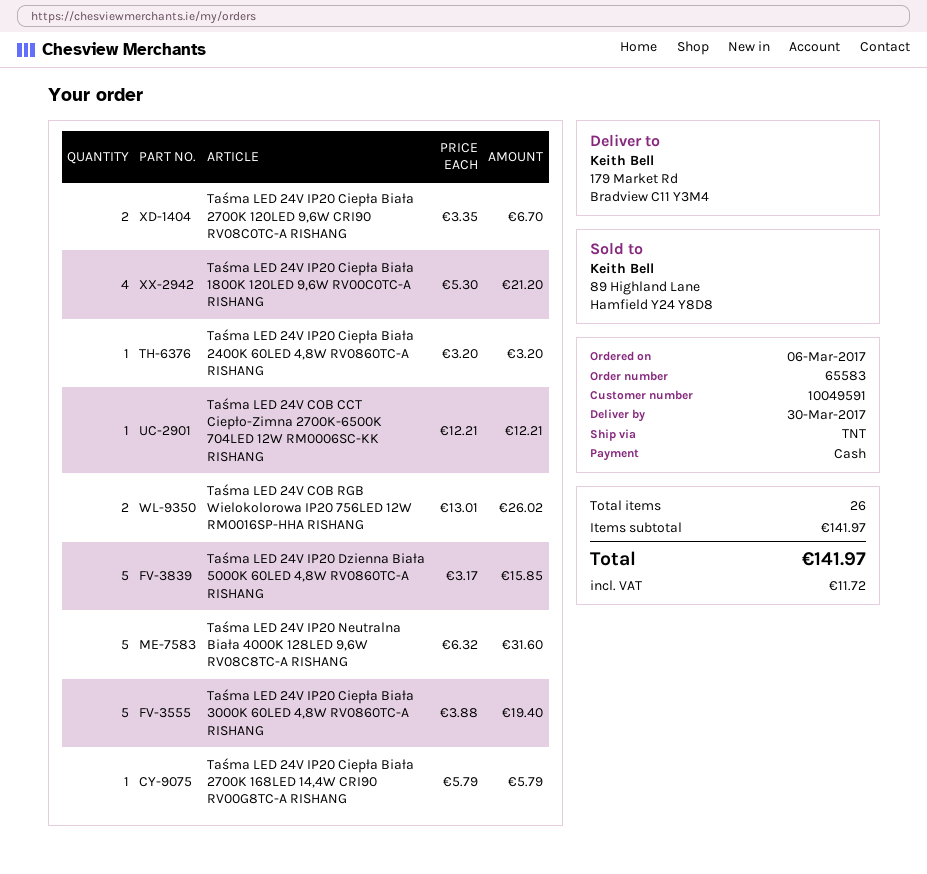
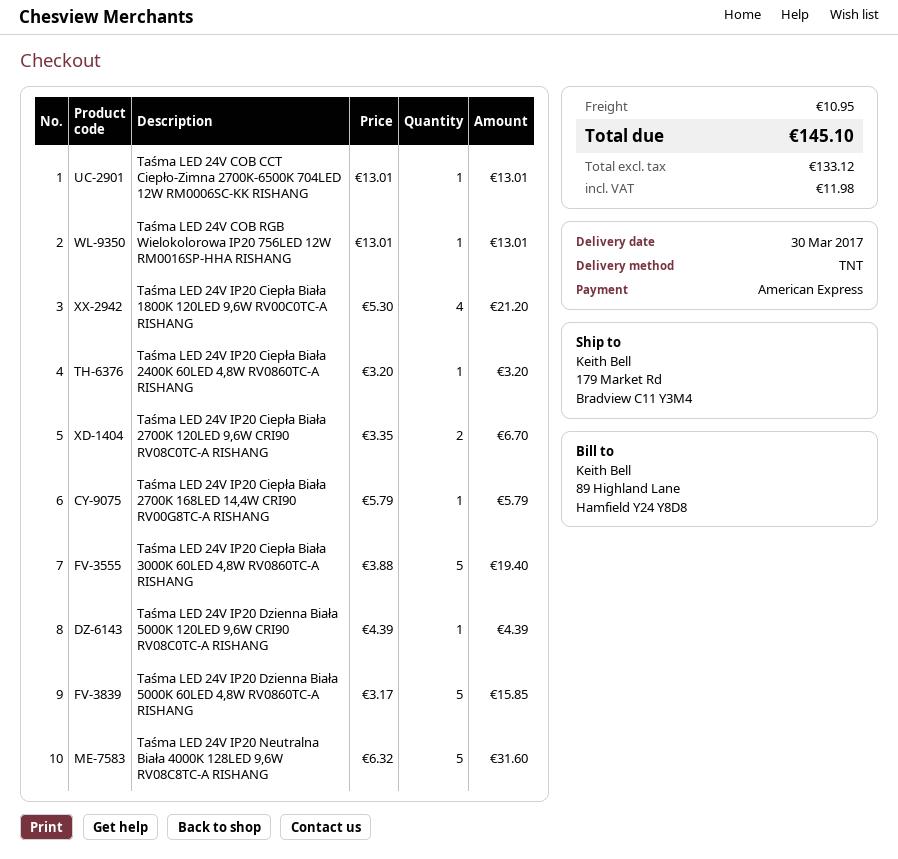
payment method: cash -> American Express
Taśma LED 24V COB CCT Ciepło-Zimna 2700K-6500K 704LED 12W RM0006SC-KK RISHANG: 1 x 12.21 = 12.21 -> 1 x 13.01 = 13.01
Taśma LED 24V COB RGB Wielokolorowa IP20 756LED 12W RM0016SP-HHA RISHANG: 2 x 13.01 = 26.02 -> 1 x 13.01 = 13.01
Taśma LED 24V IP20 Dzienna Biała 5000K 120LED 9,6W CRI90 RV08C0TC-A RISHANG: none -> 1 x 4.39 = 4.39
shipping: none -> 10.95
tax: 11.72 -> 11.98
total: 141.97 -> 145.10

